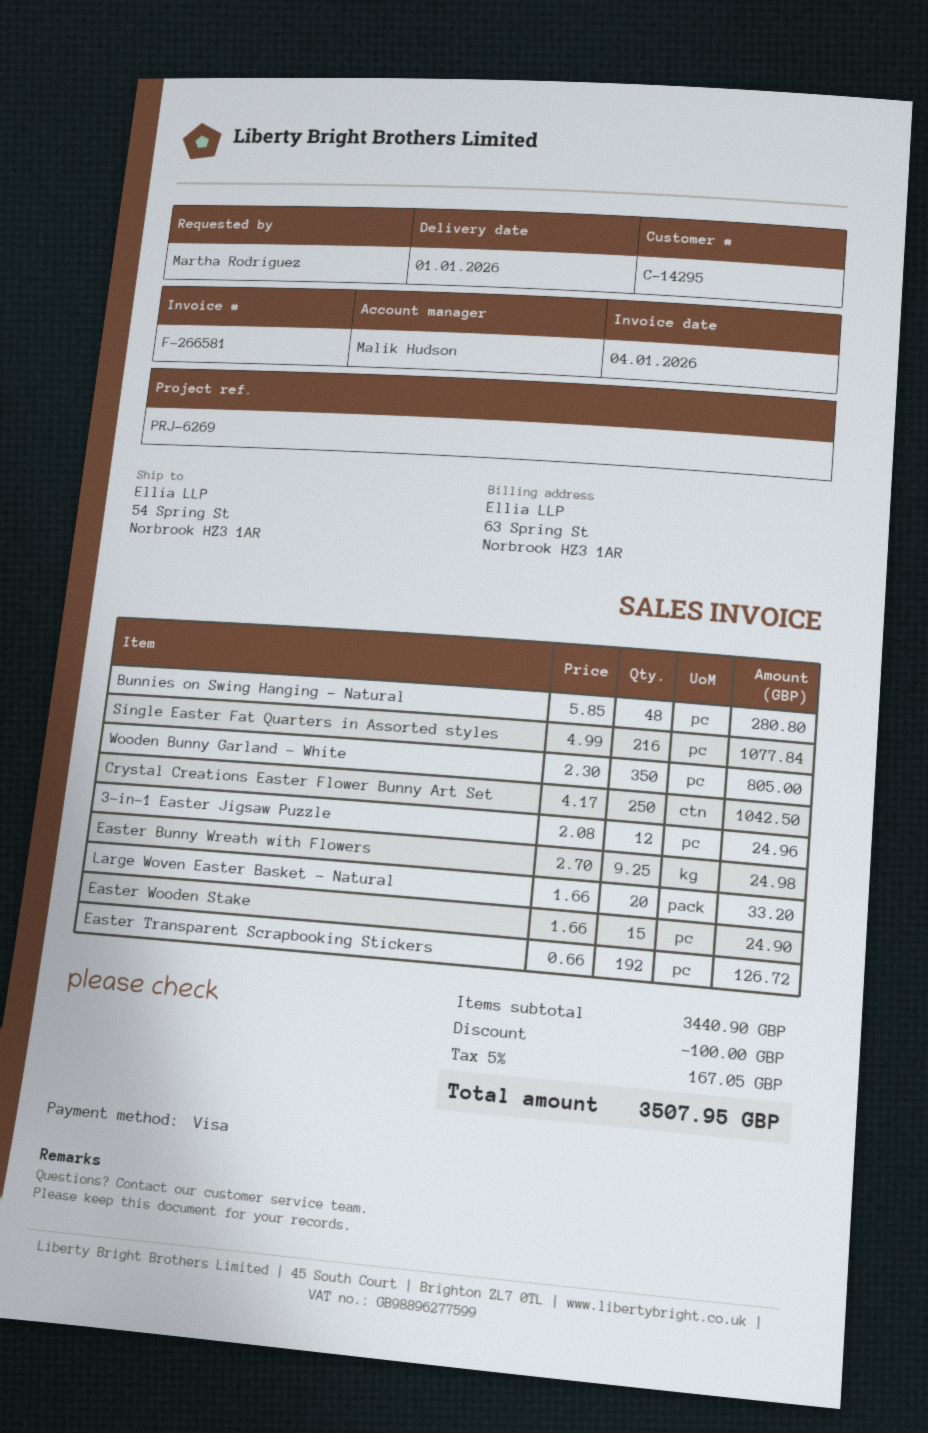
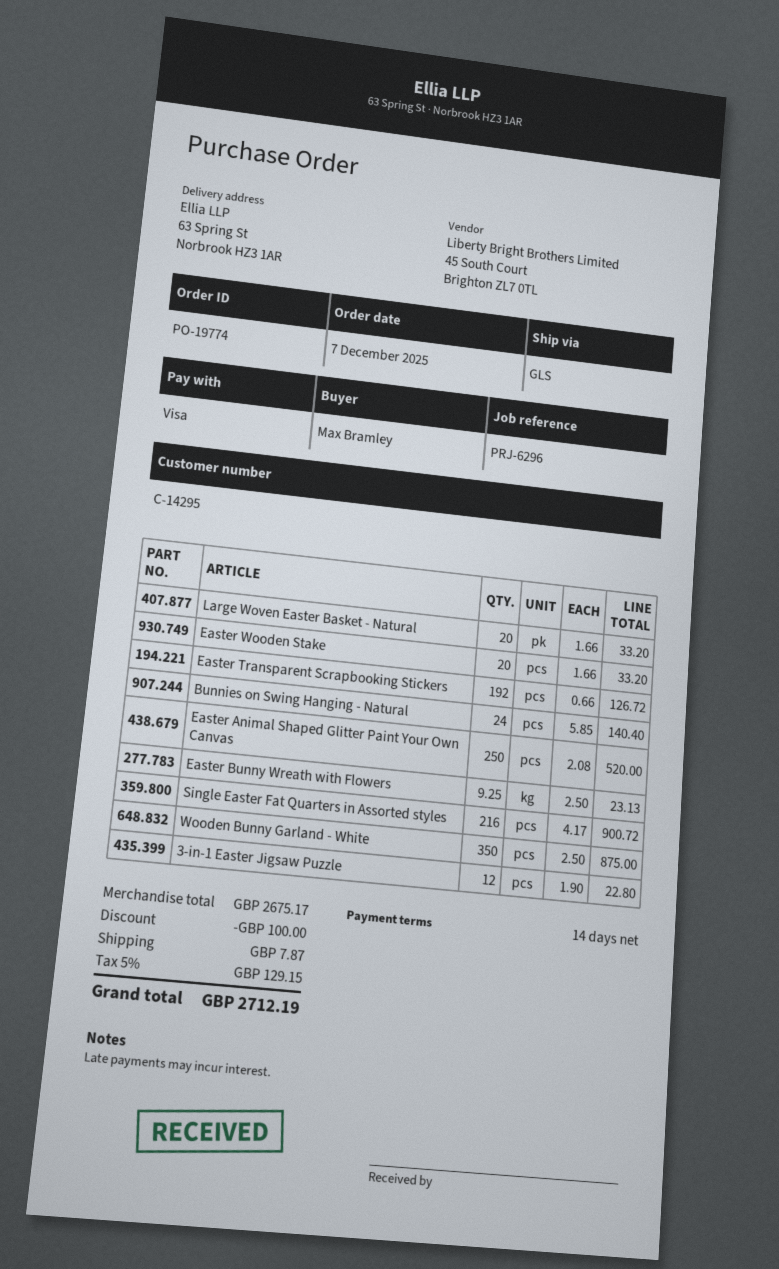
reference: PRJ-6269 -> PRJ-6296
ordered by: Martha Rodriguez -> Max Bramley
ship to: 54 Spring St, Norbrook HZ3 1AR -> 63 Spring St, Norbrook HZ3 1AR
Bunnies on Swing Hanging - Natural: 48 x 5.85 = 280.80 -> 24 x 5.85 = 140.40
Single Easter Fat Quarters in Assorted styles: 216 x 4.99 = 1077.84 -> 216 x 4.17 = 900.72
Wooden Bunny Garland - White: 350 x 2.30 = 805.00 -> 350 x 2.50 = 875.00
Crystal Creations Easter Flower Bunny Art Set: 250 x 4.17 = 1042.50 -> none
3-in-1 Easter Jigsaw Puzzle: 12 x 2.08 = 24.96 -> 12 x 1.90 = 22.80
Easter Bunny Wreath with Flowers: 9.25 x 2.70 = 24.98 -> 9.25 x 2.50 = 23.13
Easter Wooden Stake: 15 x 1.66 = 24.90 -> 20 x 1.66 = 33.20
Easter Animal Shaped Glitter Paint Your Own Canvas: none -> 250 x 2.08 = 520.00
subtotal: 3440.90 -> 2675.17
shipping: none -> 7.87
tax: 5% = 167.05 -> 5% = 129.15
total: 3507.95 -> 2712.19

